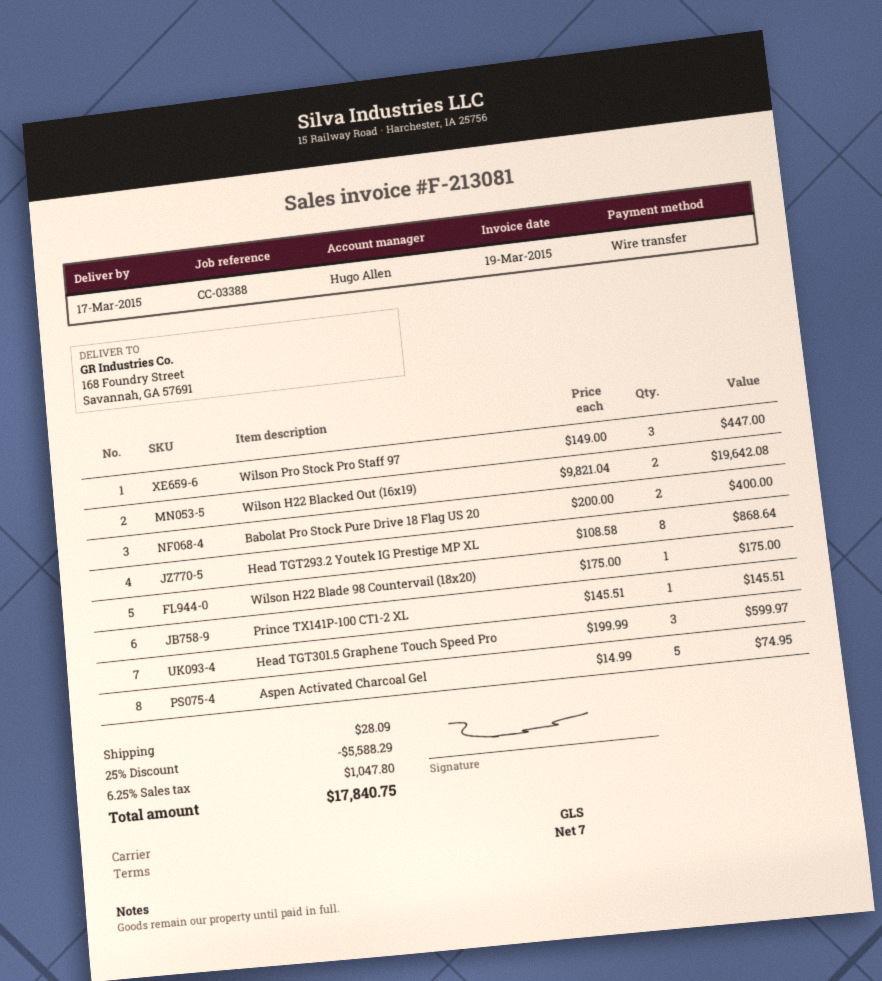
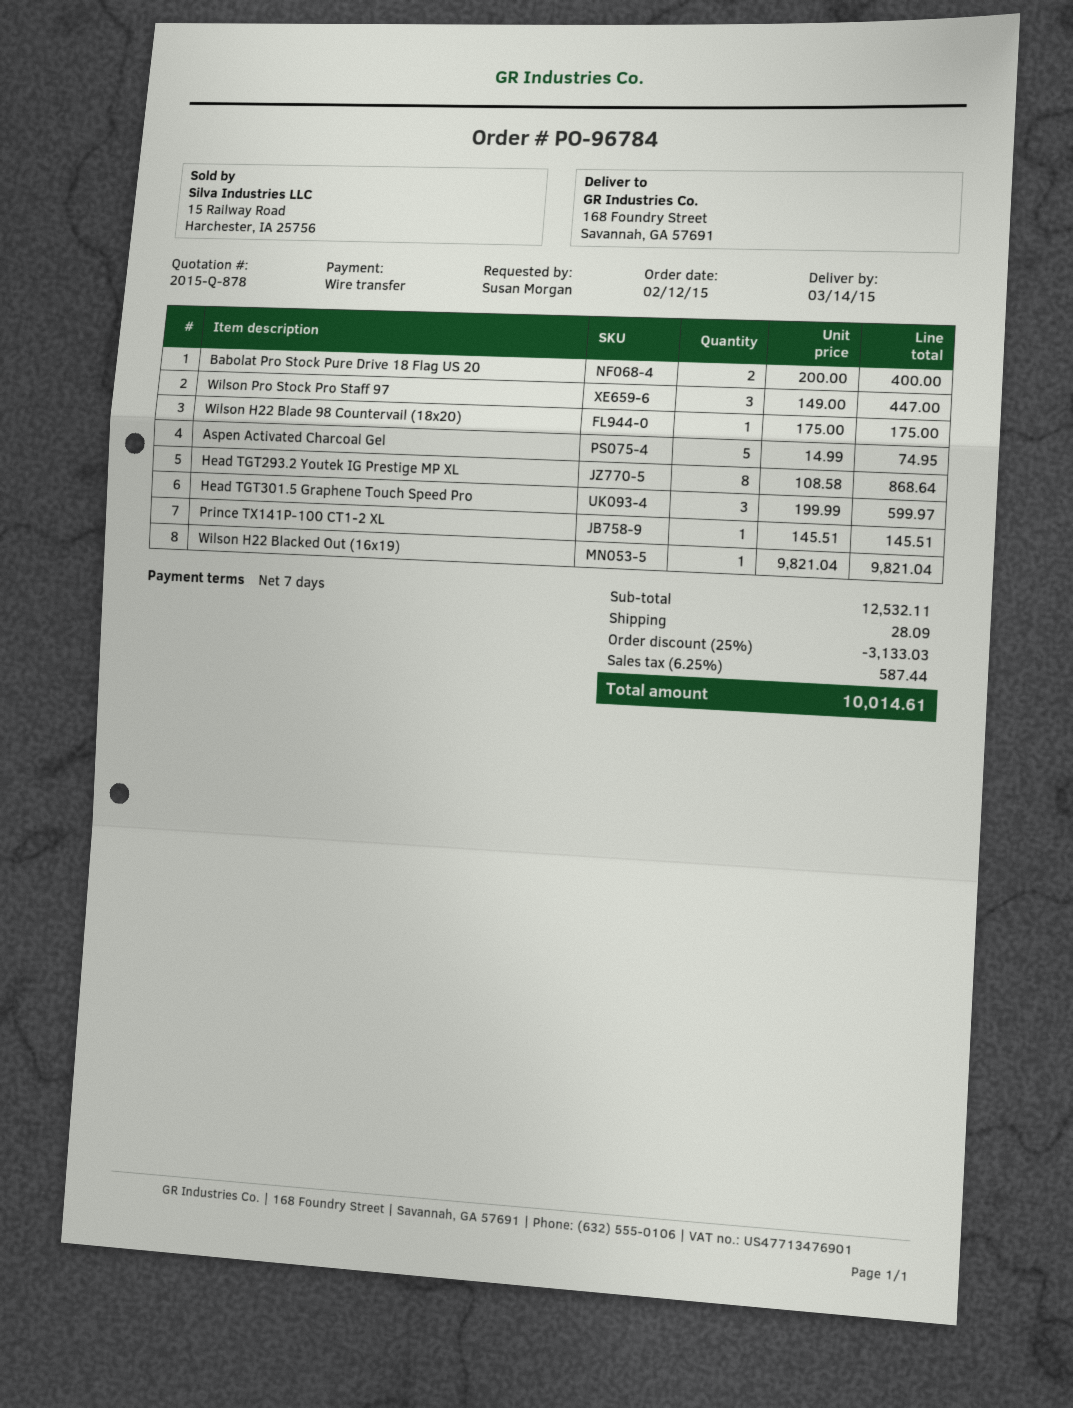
delivery date: 2015-03-17 -> 2015-03-14
Wilson H22 Blacked Out (16x19): 2 x 9821.04 = 19642.08 -> 1 x 9821.04 = 9821.04
discount: 25% = 5588.29 -> 25% = 3133.03
tax: 6.25% = 1047.80 -> 6.25% = 587.44
total: 17840.75 -> 10014.61

